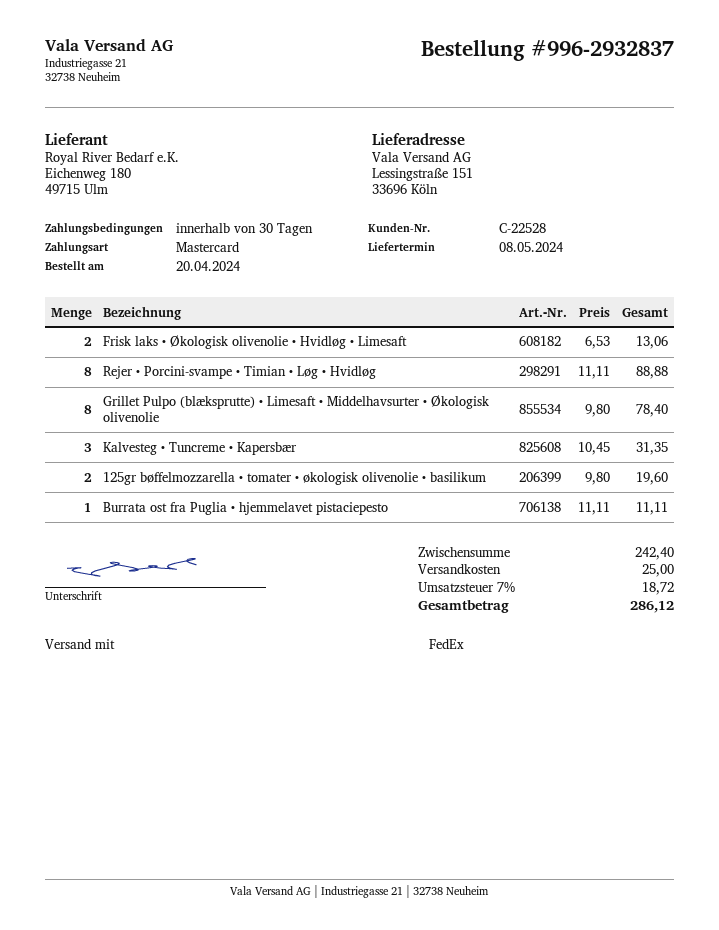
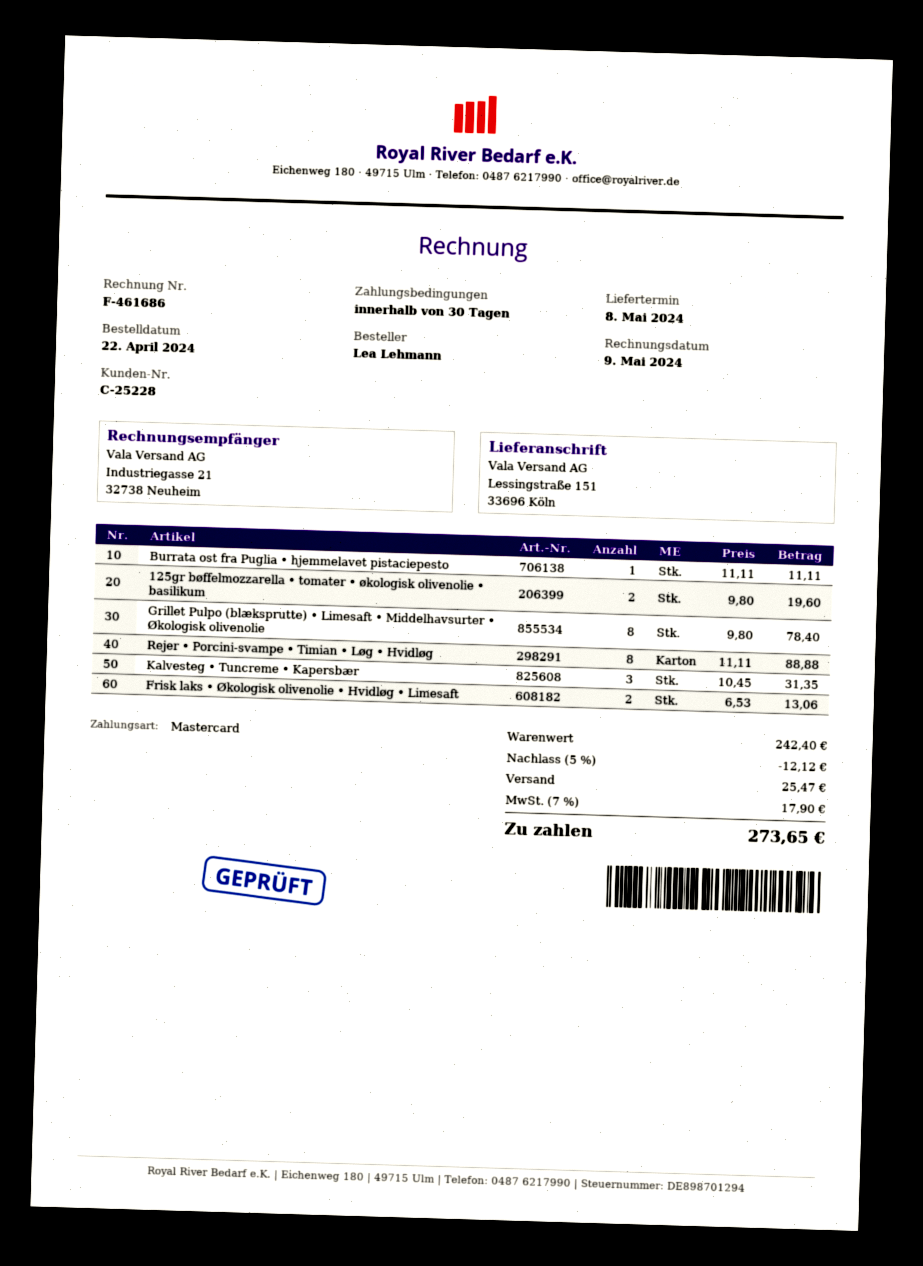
order date: 2024-04-20 -> 2024-04-22
customer number: C-22528 -> C-25228
discount: none -> 5% = 12.12
shipping: 25.00 -> 25.47
tax: 7% = 18.72 -> 7% = 17.90
total: 286.12 -> 273.65

